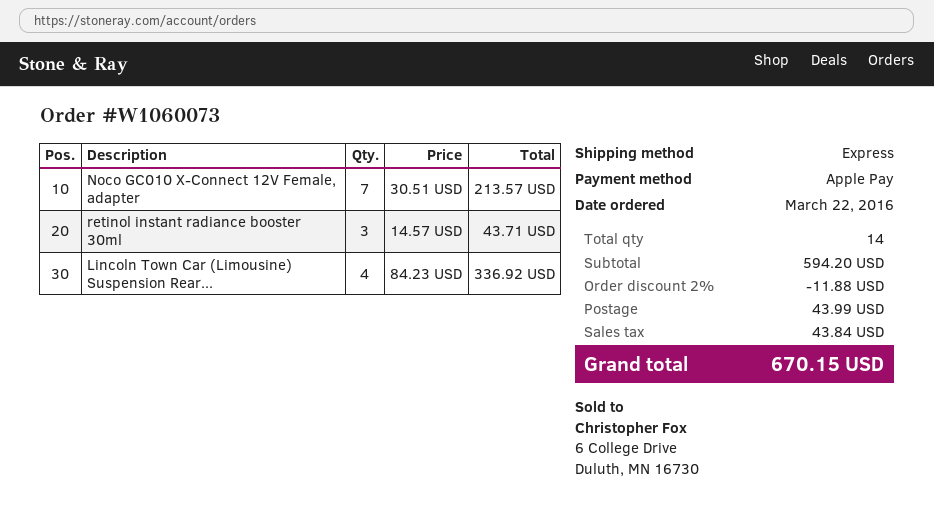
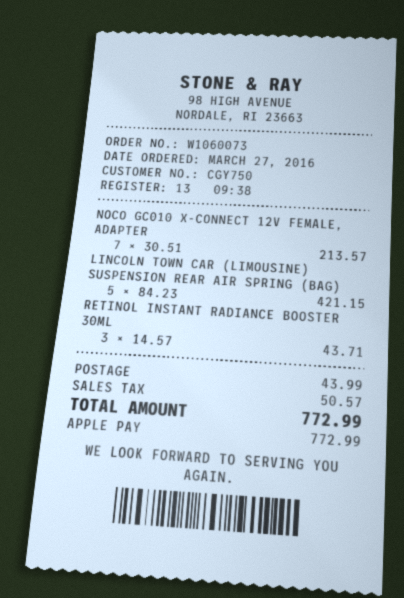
order date: 2016-03-22 -> 2016-03-27
Lincoln Town Car (Limousine) Suspension Rear...: 4 x 84.23 = 336.92 -> 5 x 84.23 = 421.15
discount: 2% = 11.88 -> none
tax: 43.84 -> 50.57
total: 670.15 -> 772.99

